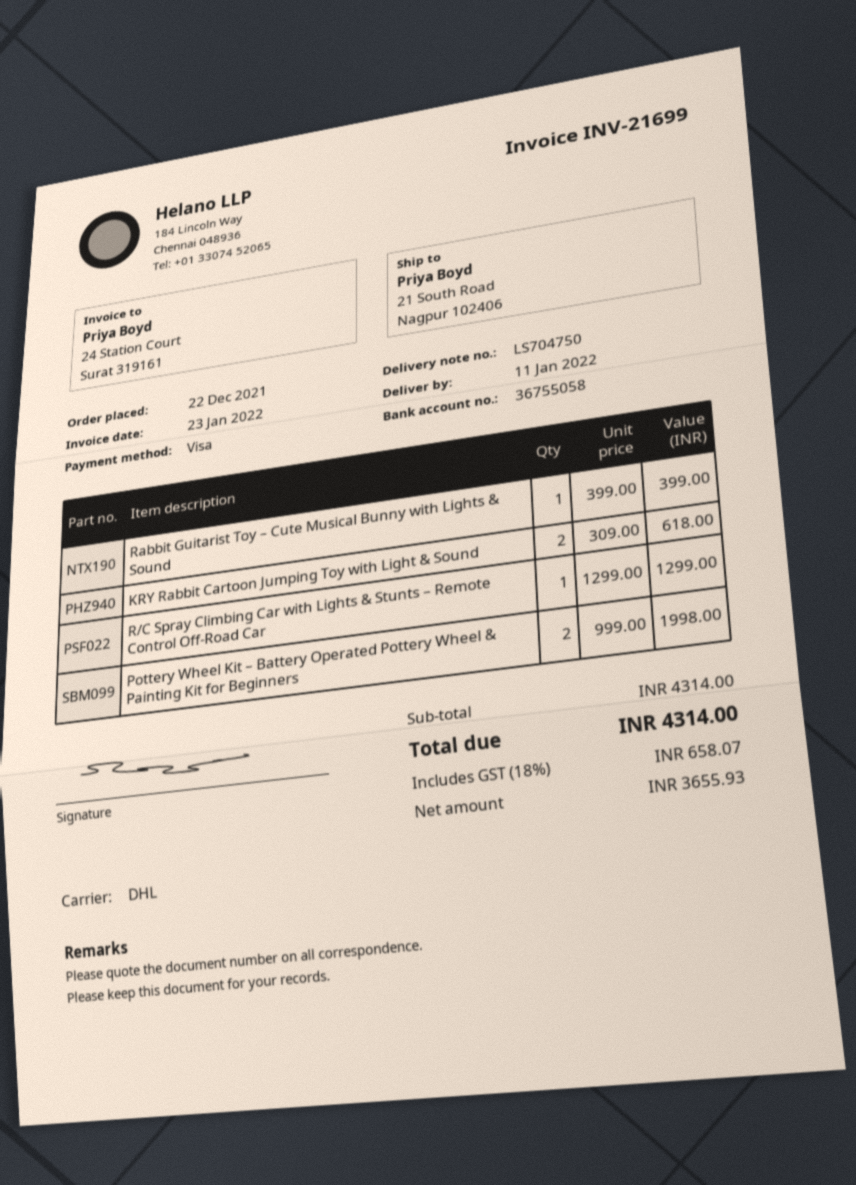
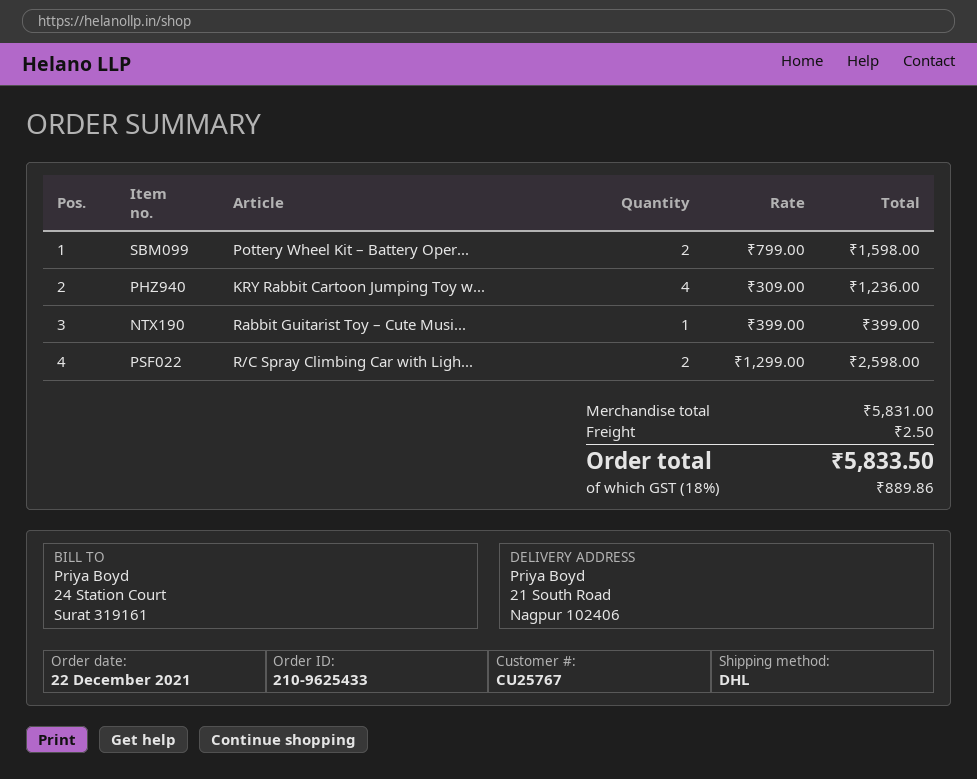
KRY Rabbit Cartoon Jumping Toy with Light & Sound: 2 x 309.00 = 618.00 -> 4 x 309.00 = 1236.00
R/C Spray Climbing Car with Lights & Stunts – Remote Control Off-Road Car: 1 x 1299.00 = 1299.00 -> 2 x 1299.00 = 2598.00
Pottery Wheel Kit – Battery Operated Pottery Wheel & Painting Kit for Beginners: 2 x 999.00 = 1998.00 -> 2 x 799.00 = 1598.00
subtotal: 4314.00 -> 5831.00
shipping: none -> 2.50
tax: 18% = 658.07 -> 18% = 889.86
total: 4314.00 -> 5833.50

